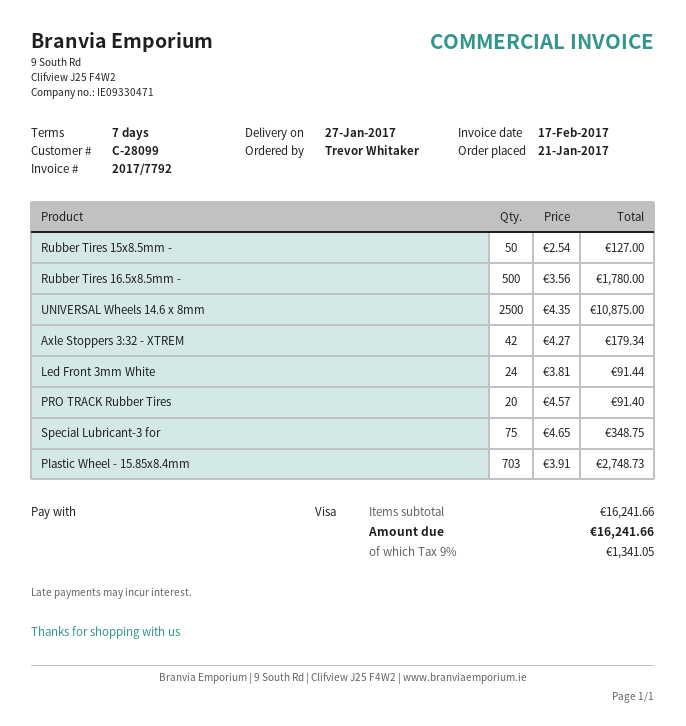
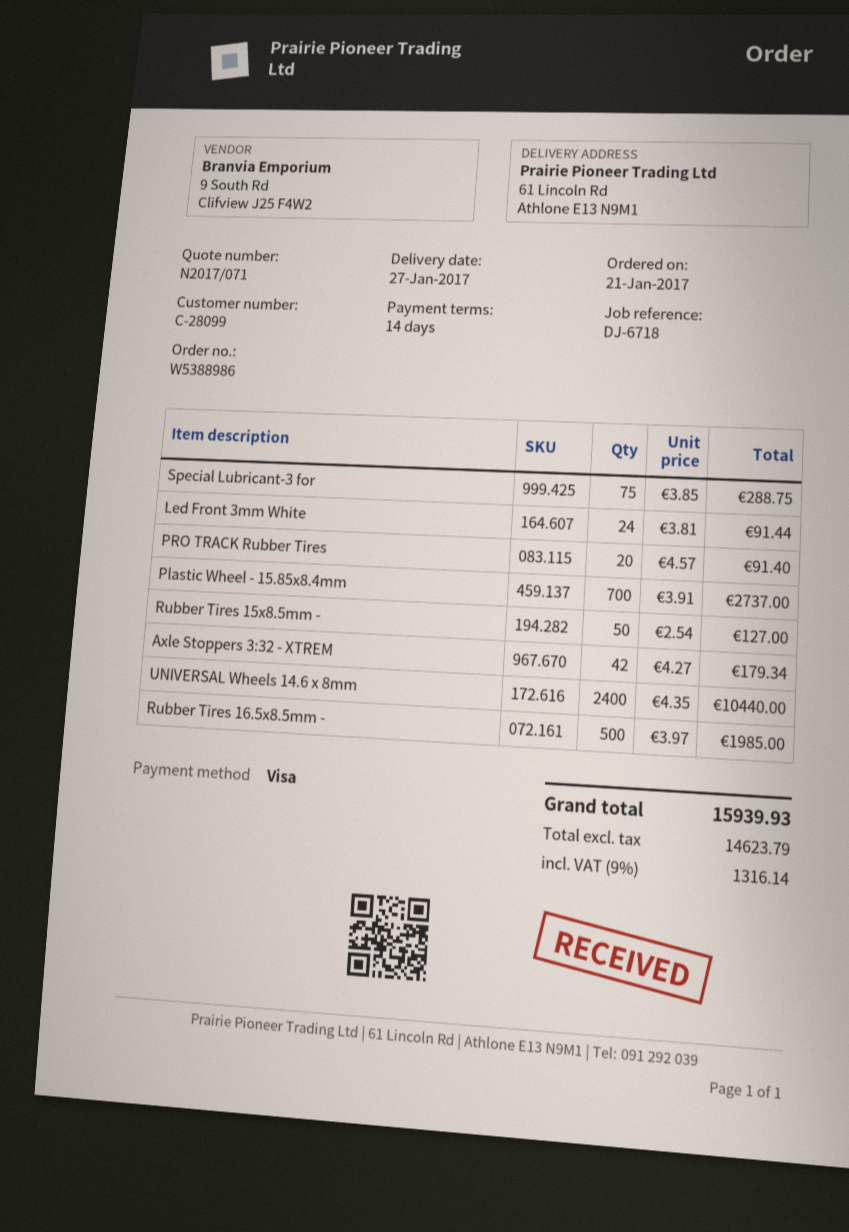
payment terms: 7 days -> 14 days
Rubber Tires 16.5x8.5mm -: 500 x 3.56 = 1780.00 -> 500 x 3.97 = 1985.00
UNIVERSAL Wheels 14.6 x 8mm: 2500 x 4.35 = 10875.00 -> 2400 x 4.35 = 10440.00
Special Lubricant-3 for: 75 x 4.65 = 348.75 -> 75 x 3.85 = 288.75
Plastic Wheel - 15.85x8.4mm: 703 x 3.91 = 2748.73 -> 700 x 3.91 = 2737.00
tax: 9% = 1341.05 -> 9% = 1316.14
total: 16241.66 -> 15939.93

